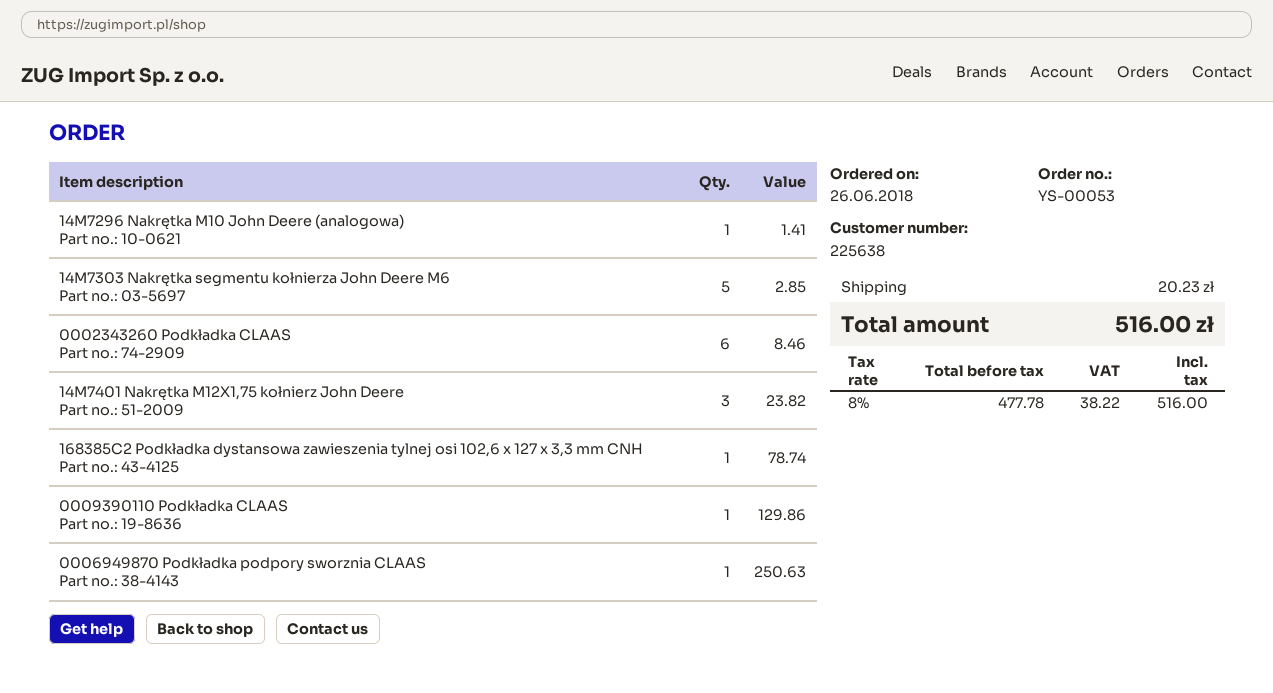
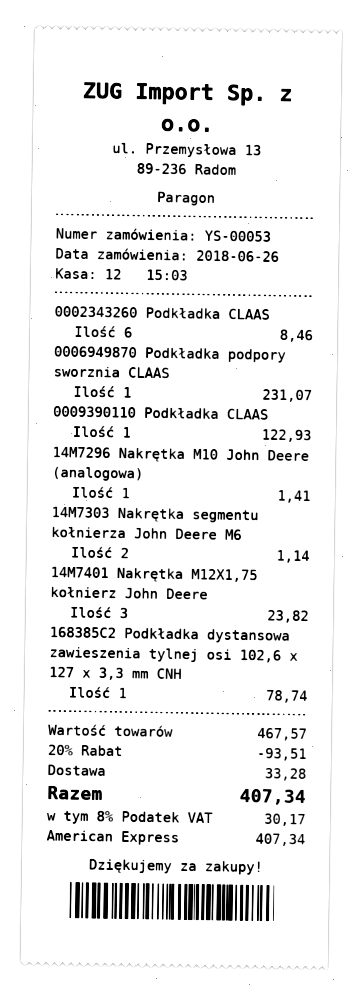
14M7303 Nakrętka segmentu kołnierza John Deere M6: 5 for 2.85 -> 2 for 1.14
0009390110 Podkładka CLAAS: 1 for 129.86 -> 1 for 122.93
0006949870 Podkładka podpory sworznia CLAAS: 1 for 250.63 -> 1 for 231.07
discount: none -> 20% = 93.51
shipping: 20.23 -> 33.28
tax: 8% = 38.22 -> 8% = 30.17
total: 516.00 -> 407.34

